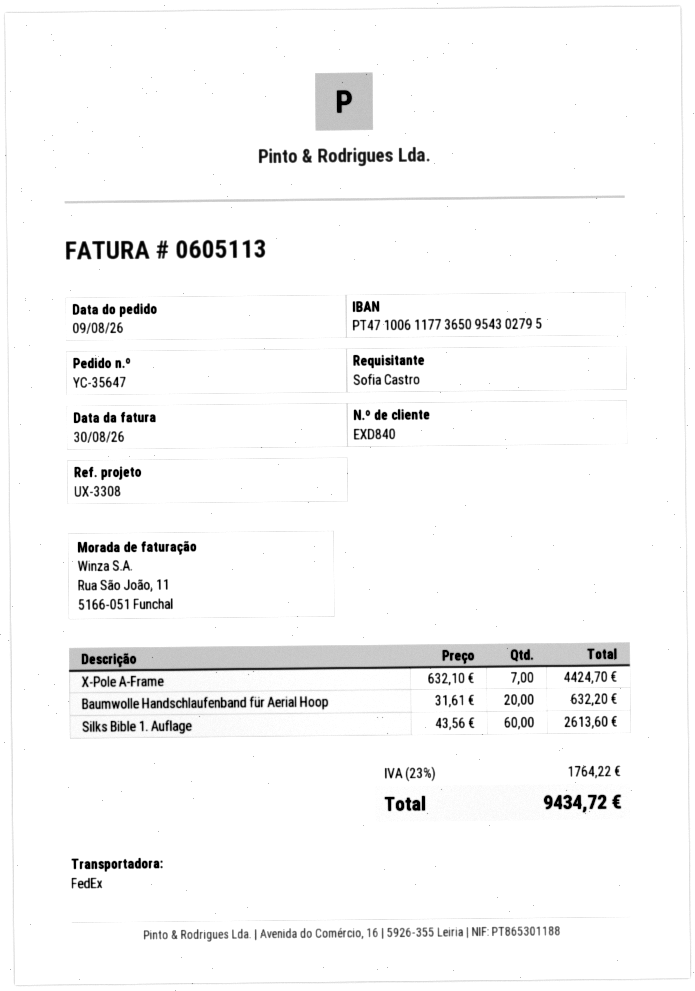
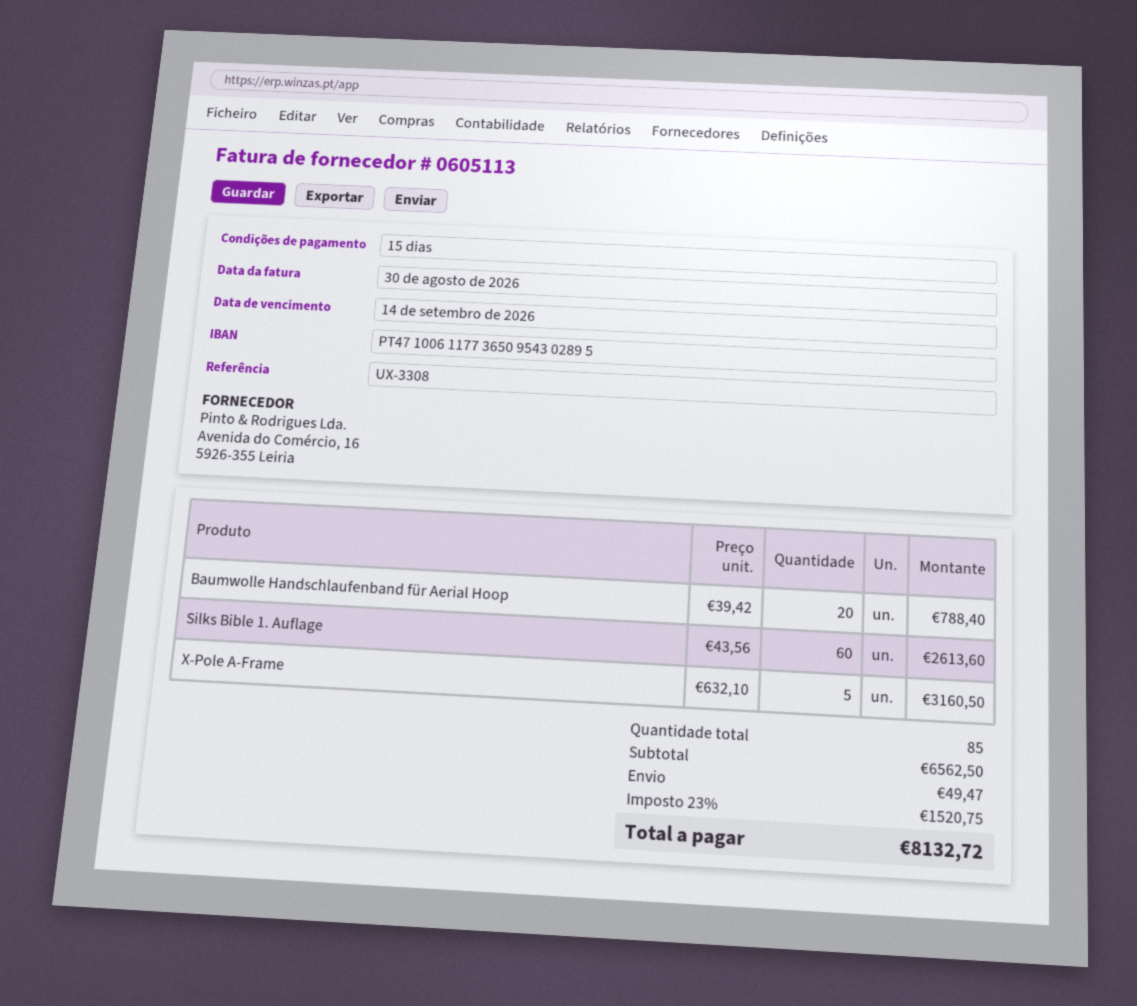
bank account: PT47100611773650954302795 -> PT47100611773650954302895
X-Pole A-Frame: 7 x 632.10 = 4424.70 -> 5 x 632.10 = 3160.50
Baumwolle Handschlaufenband für Aerial Hoop: 20 x 31.61 = 632.20 -> 20 x 39.42 = 788.40
shipping: none -> 49.47
tax: 23% = 1764.22 -> 23% = 1520.75
total: 9434.72 -> 8132.72

